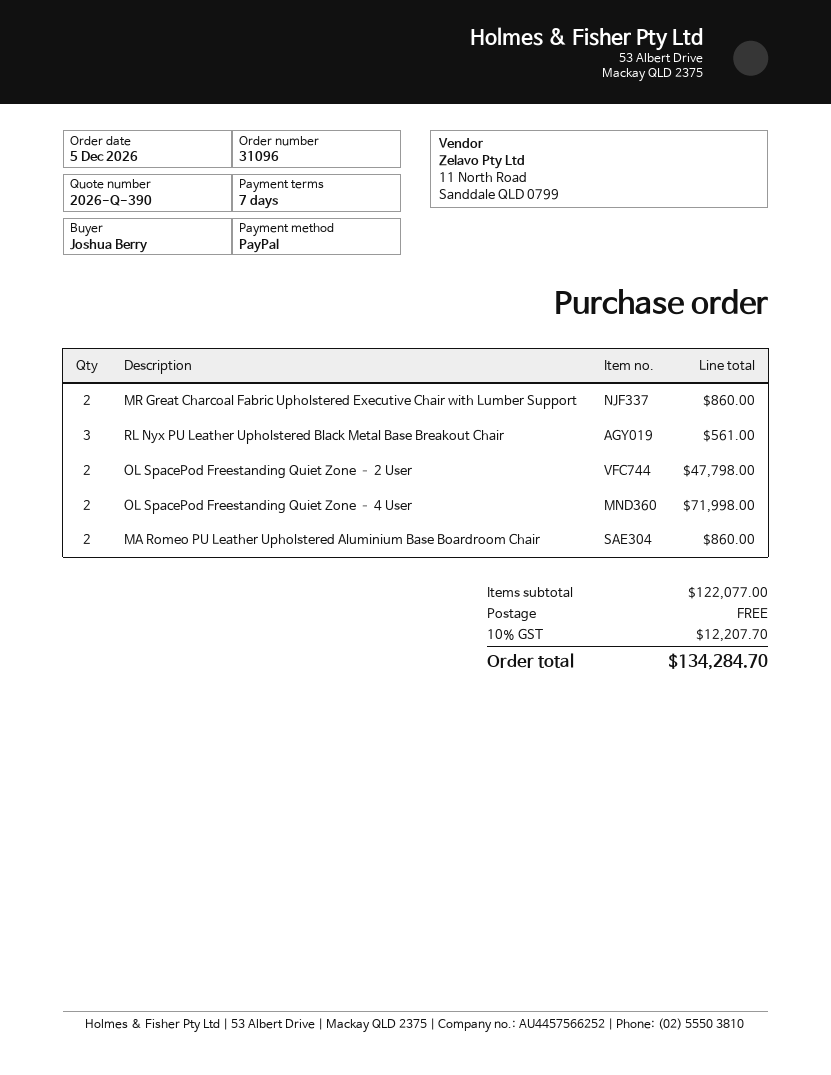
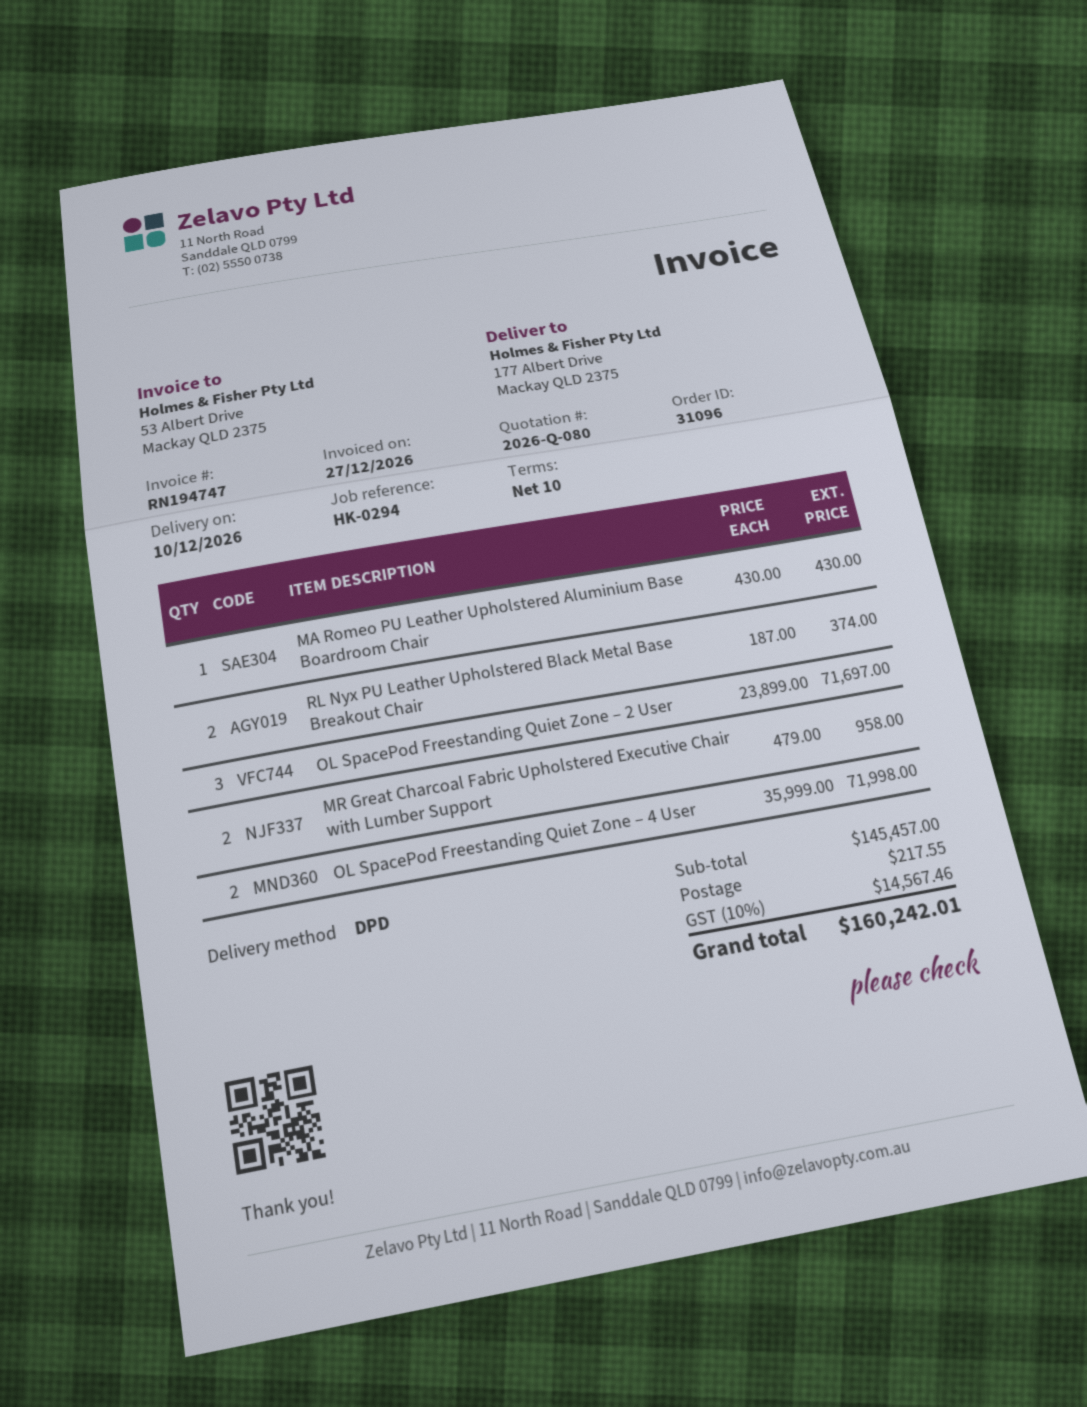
quote number: 2026-Q-390 -> 2026-Q-080
payment terms: 7 days -> 10 days
MR Great Charcoal Fabric Upholstered Executive Chair with Lumber Support: 2 for 860.00 -> 2 for 958.00
RL Nyx PU Leather Upholstered Black Metal Base Breakout Chair: 3 for 561.00 -> 2 for 374.00
OL SpacePod Freestanding Quiet Zone – 2 User: 2 for 47798.00 -> 3 for 71697.00
MA Romeo PU Leather Upholstered Aluminium Base Boardroom Chair: 2 for 860.00 -> 1 for 430.00
subtotal: 122077.00 -> 145457.00
shipping: 0.00 -> 217.55
tax: 10% = 12207.70 -> 10% = 14567.46
total: 134284.70 -> 160242.01

